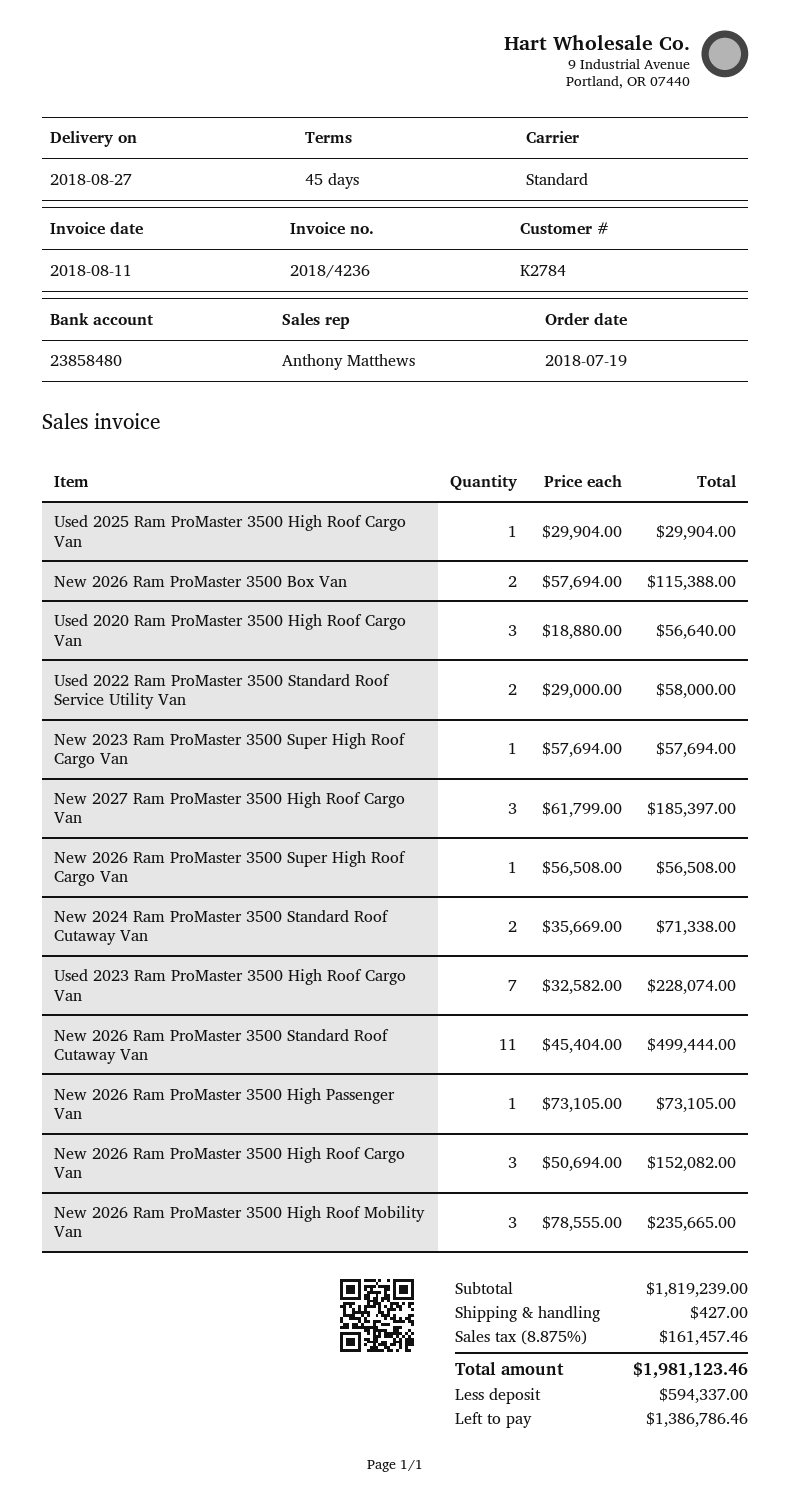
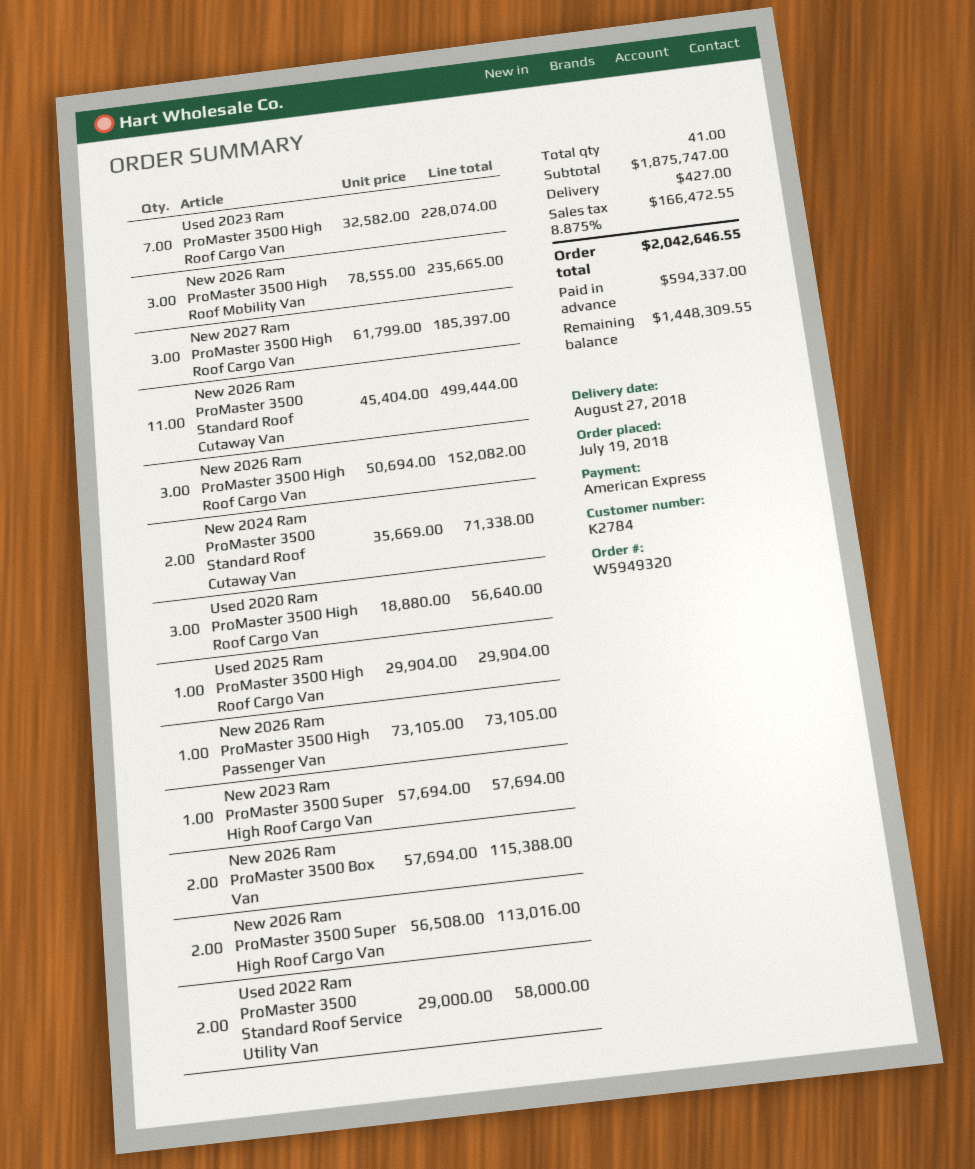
New 2026 Ram ProMaster 3500 Super High Roof Cargo Van: 1 x 56508.00 = 56508.00 -> 2 x 56508.00 = 113016.00
subtotal: 1819239.00 -> 1875747.00
tax: 8.875% = 161457.46 -> 8.875% = 166472.55
total: 1981123.46 -> 2042646.55
balance: 1386786.46 -> 1448309.55

